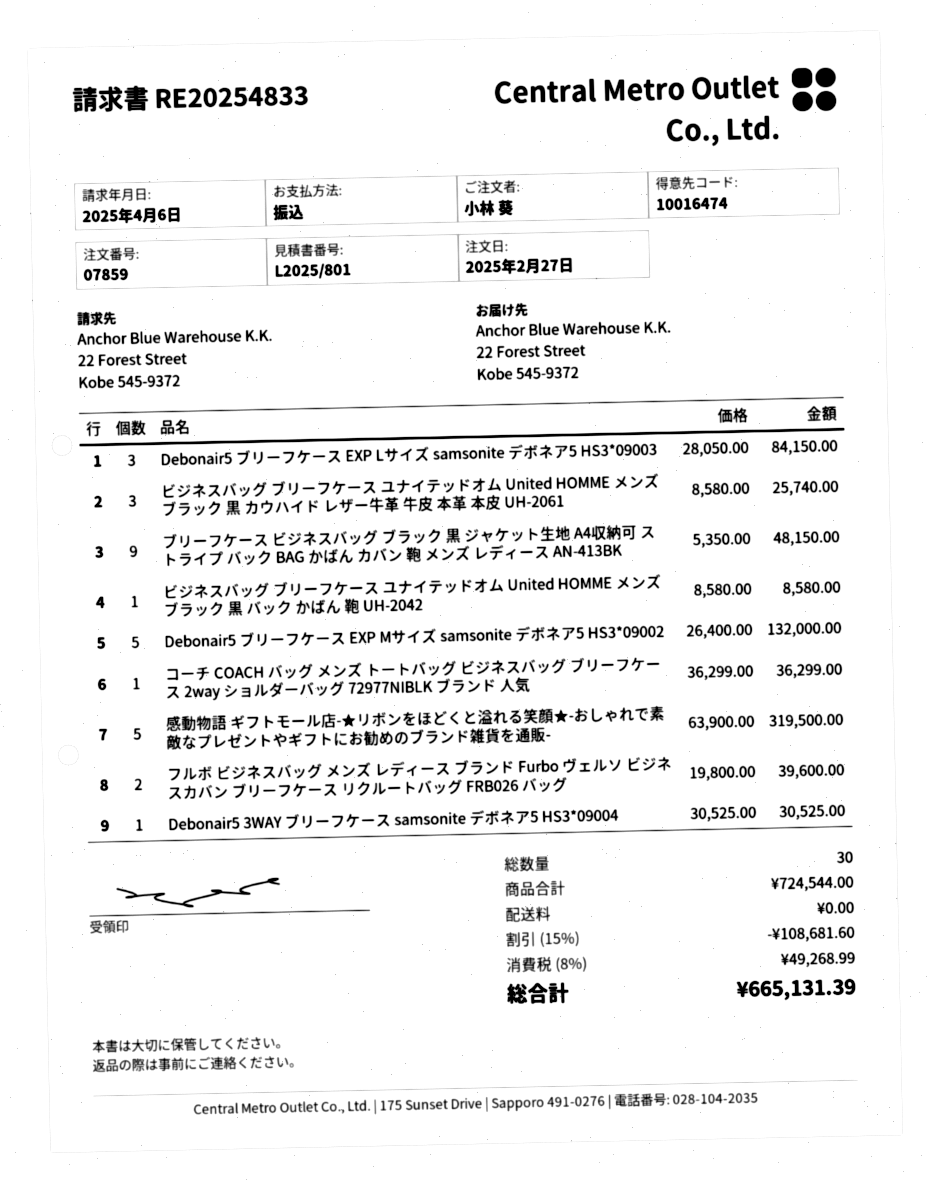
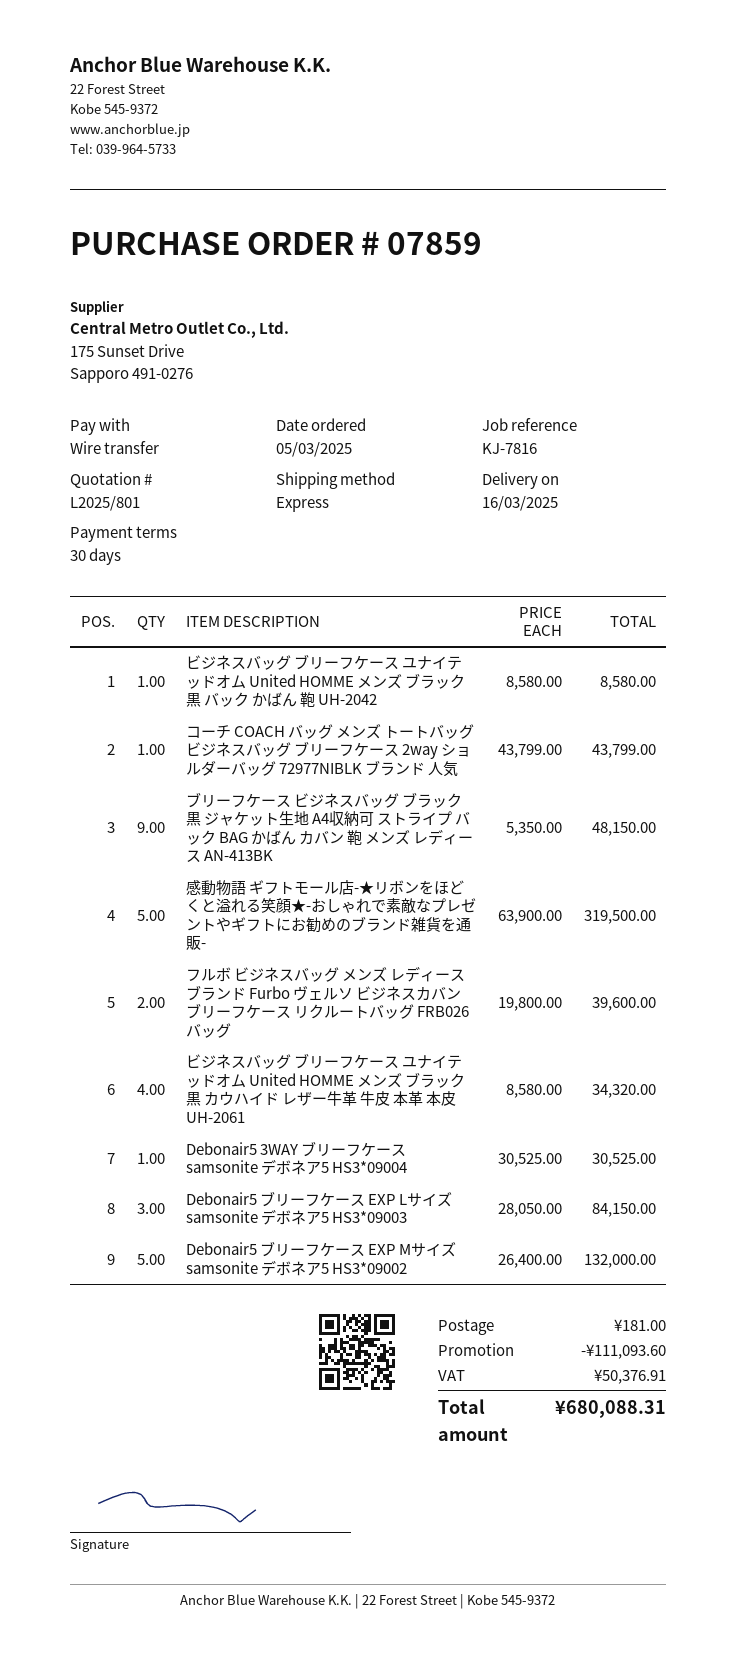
order date: 2025-02-27 -> 2025-03-05
ビジネスバッグ ブリーフケース ユナイテッドオム United HOMME メンズ ブラック 黒 カウハイド レザー牛革 牛皮 本革 本皮 UH-2061: 3 x 8580.00 = 25740.00 -> 4 x 8580.00 = 34320.00
コーチ COACH バッグ メンズ トートバッグ ビジネスバッグ ブリーフケース 2way ショルダーバッグ 72977NIBLK ブランド 人気: 1 x 36299.00 = 36299.00 -> 1 x 43799.00 = 43799.00
discount: 108681.60 -> 111093.60
shipping: 0.00 -> 181.00
tax: 49268.99 -> 50376.91
total: 665131.39 -> 680088.31

